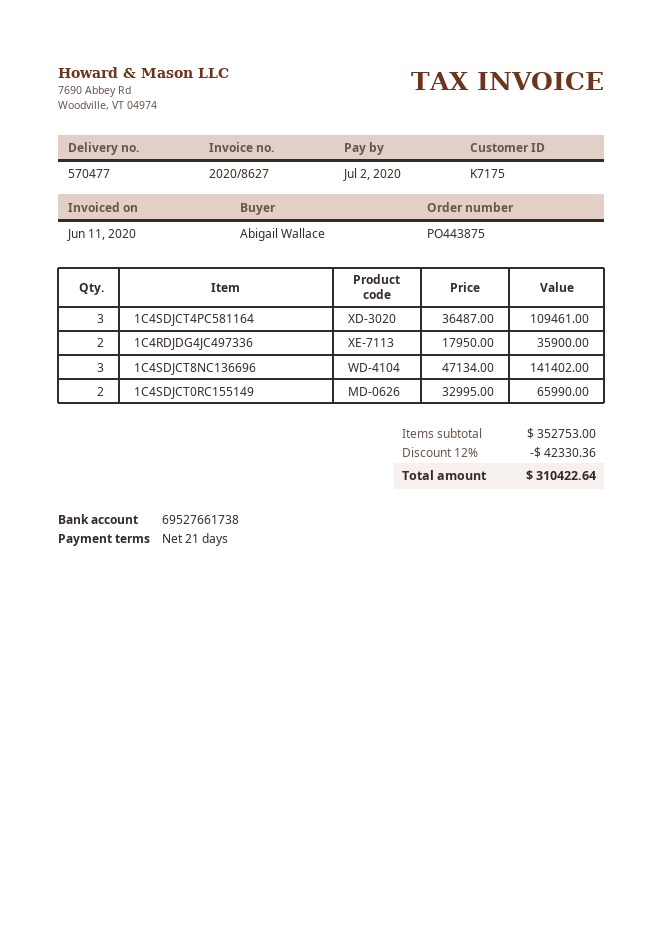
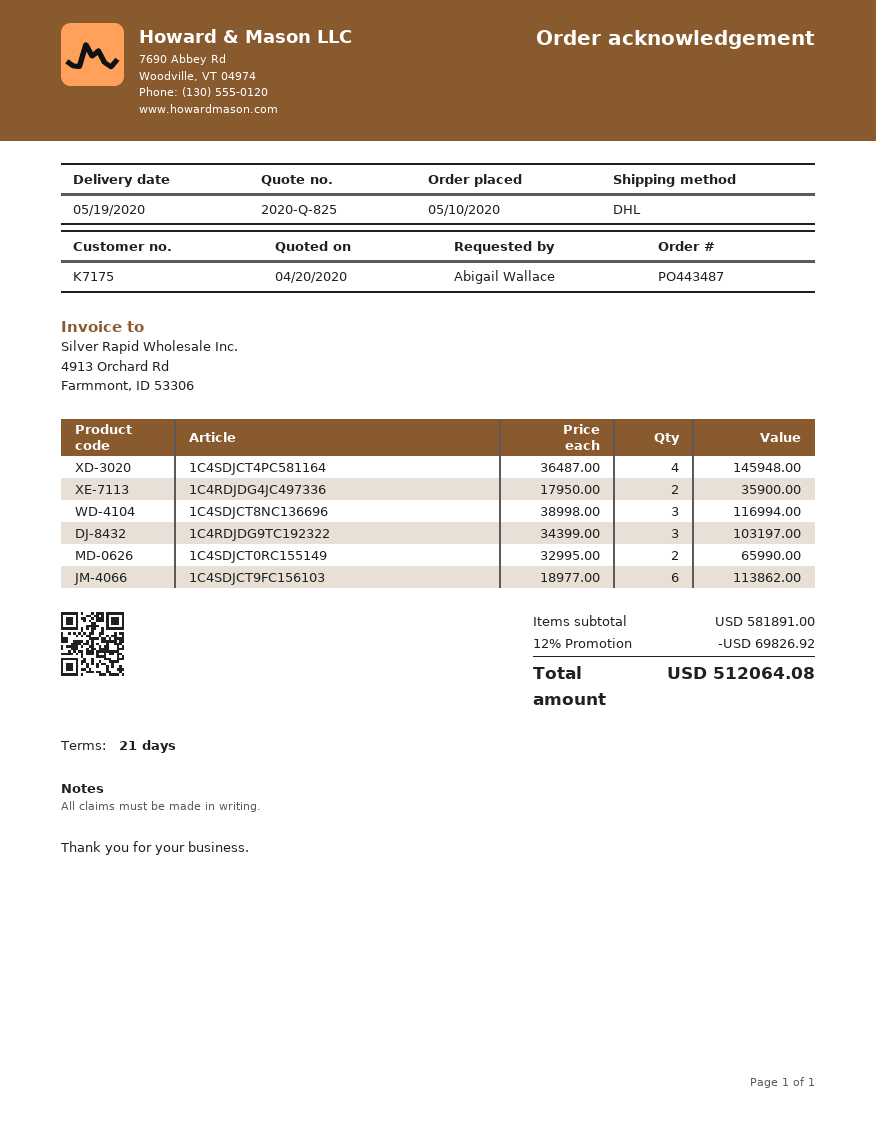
order number: PO443875 -> PO443487
1C4SDJCT4PC581164: 3 x 36487.00 = 109461.00 -> 4 x 36487.00 = 145948.00
1C4SDJCT8NC136696: 3 x 47134.00 = 141402.00 -> 3 x 38998.00 = 116994.00
1C4RDJDG9TC192322: none -> 3 x 34399.00 = 103197.00
1C4SDJCT9FC156103: none -> 6 x 18977.00 = 113862.00
subtotal: 352753.00 -> 581891.00
discount: 12% = 42330.36 -> 12% = 69826.92
total: 310422.64 -> 512064.08

